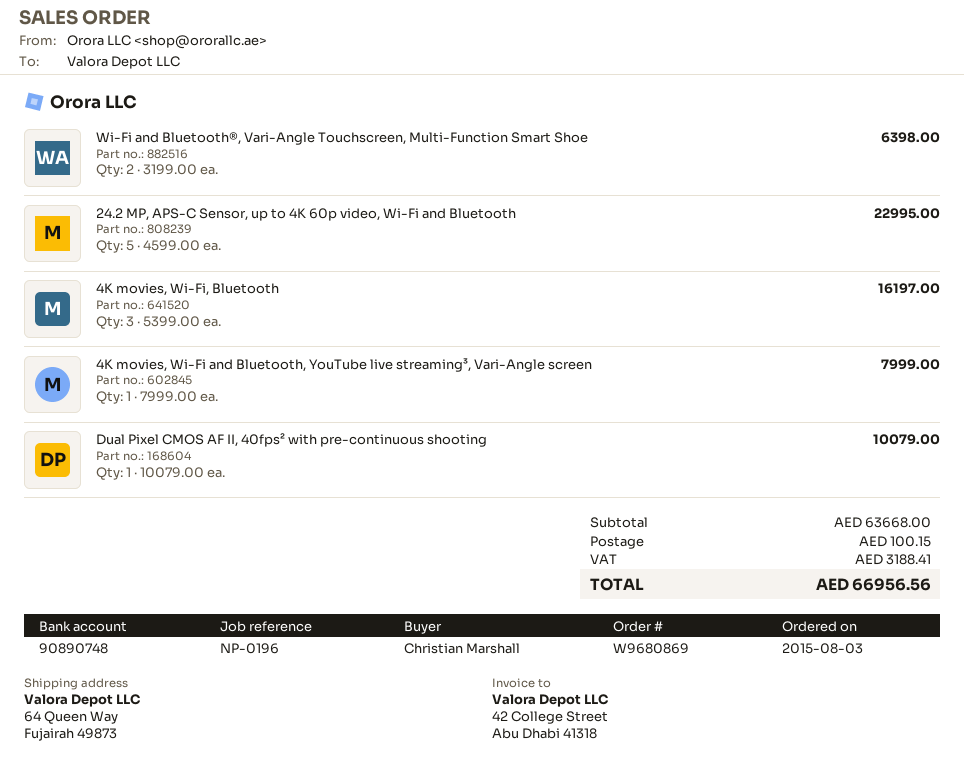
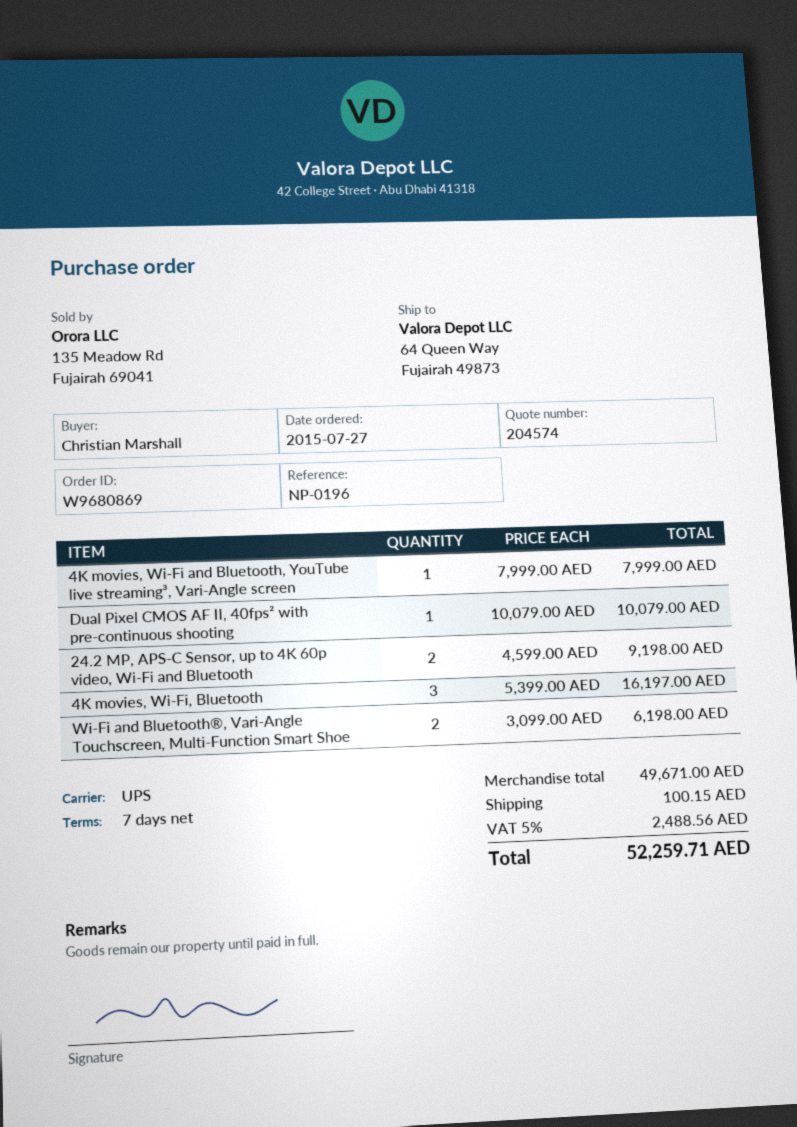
order date: 2015-08-03 -> 2015-07-27
Wi-Fi and Bluetooth®, Vari-Angle Touchscreen, Multi-Function Smart Shoe: 2 x 3199.00 = 6398.00 -> 2 x 3099.00 = 6198.00
24.2 MP, APS-C Sensor, up to 4K 60p video, Wi-Fi and Bluetooth: 5 x 4599.00 = 22995.00 -> 2 x 4599.00 = 9198.00
subtotal: 63668.00 -> 49671.00
tax: 3188.41 -> 2488.56
total: 66956.56 -> 52259.71

